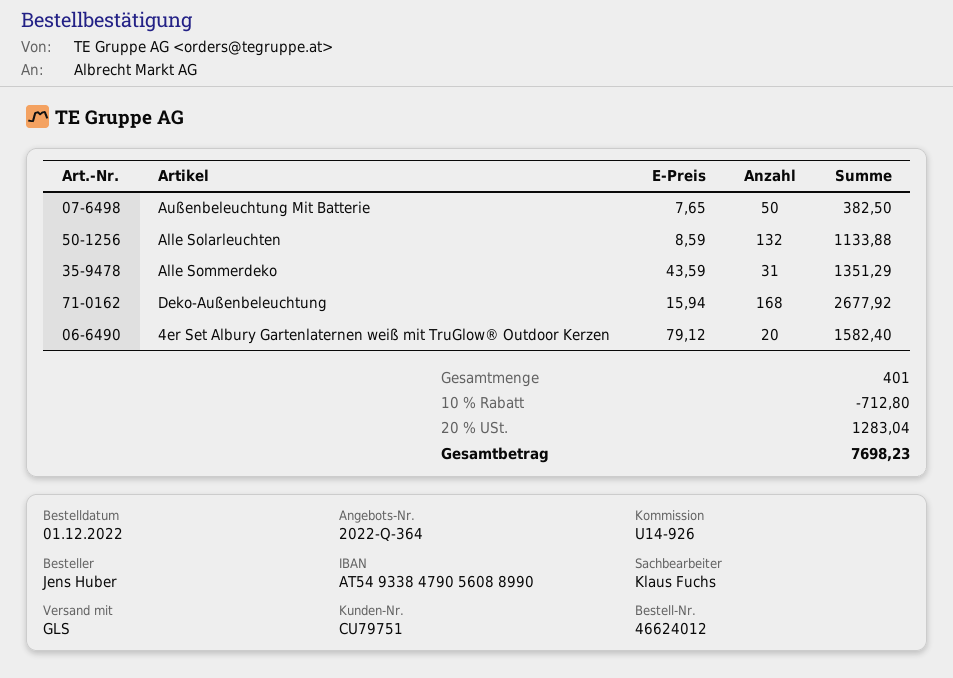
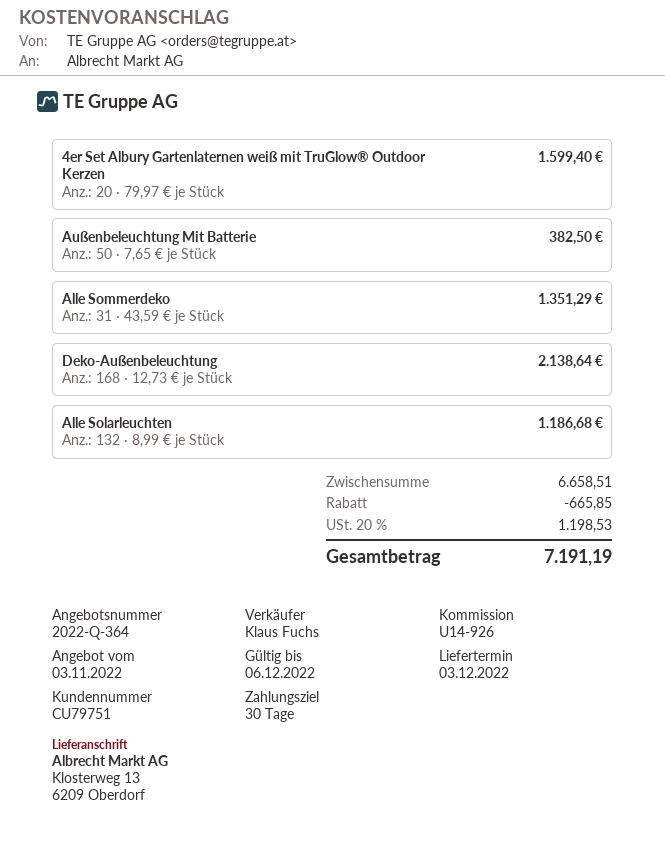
Alle Solarleuchten: 132 x 8.59 = 1133.88 -> 132 x 8.99 = 1186.68
Deko-Außenbeleuchtung: 168 x 15.94 = 2677.92 -> 168 x 12.73 = 2138.64
4er Set Albury Gartenlaternen weiß mit TruGlow® Outdoor Kerzen: 20 x 79.12 = 1582.40 -> 20 x 79.97 = 1599.40
discount: 712.80 -> 665.85
tax: 20% = 1283.04 -> 20% = 1198.53
total: 7698.23 -> 7191.19

